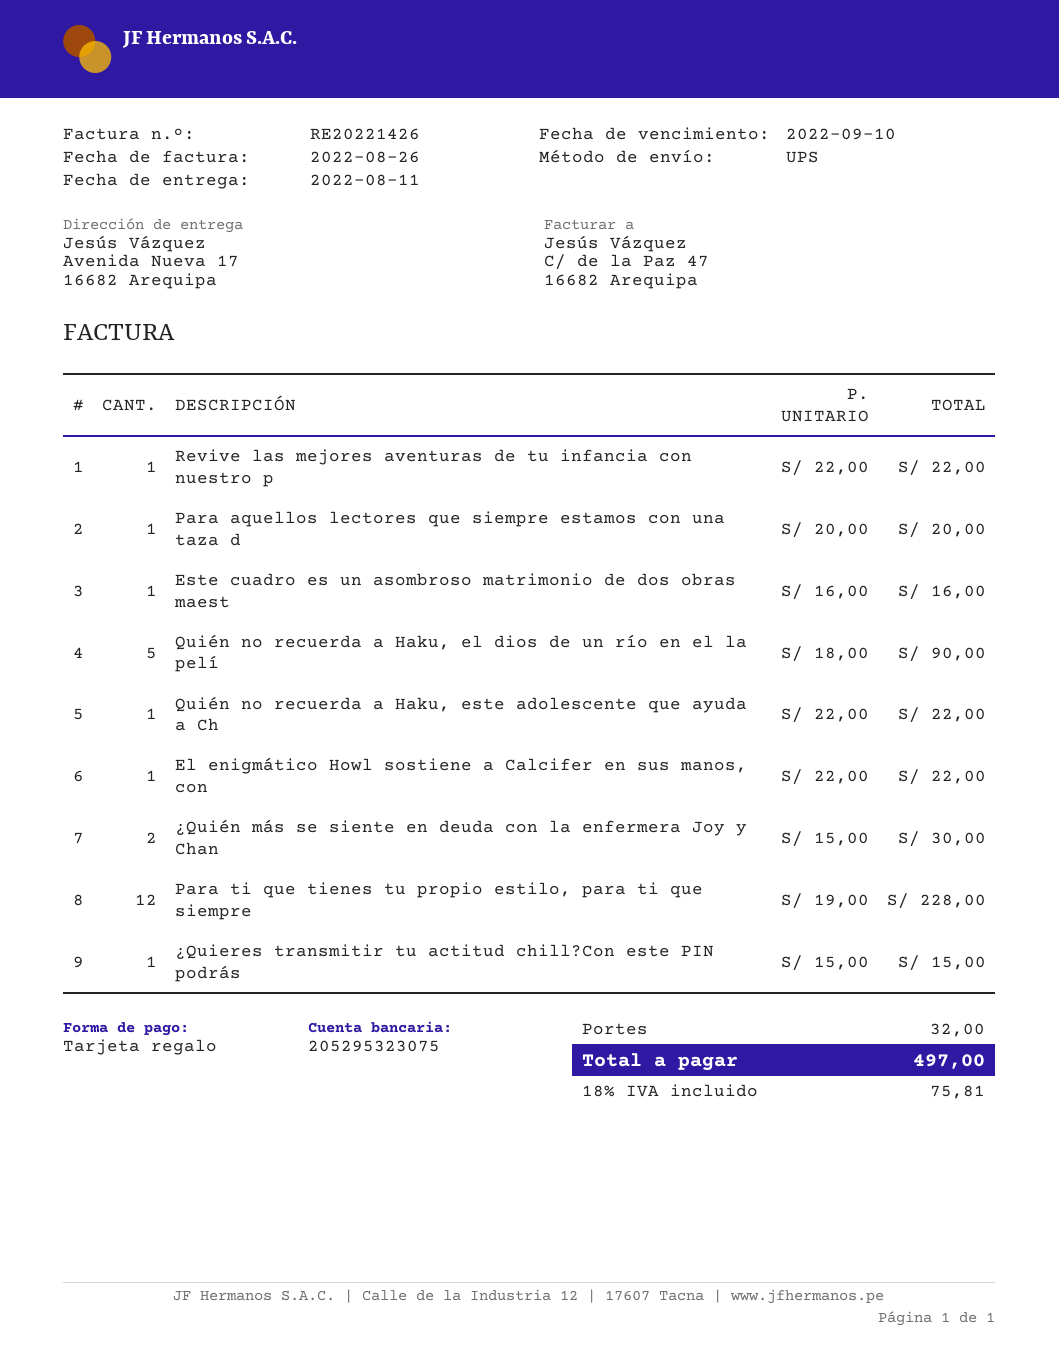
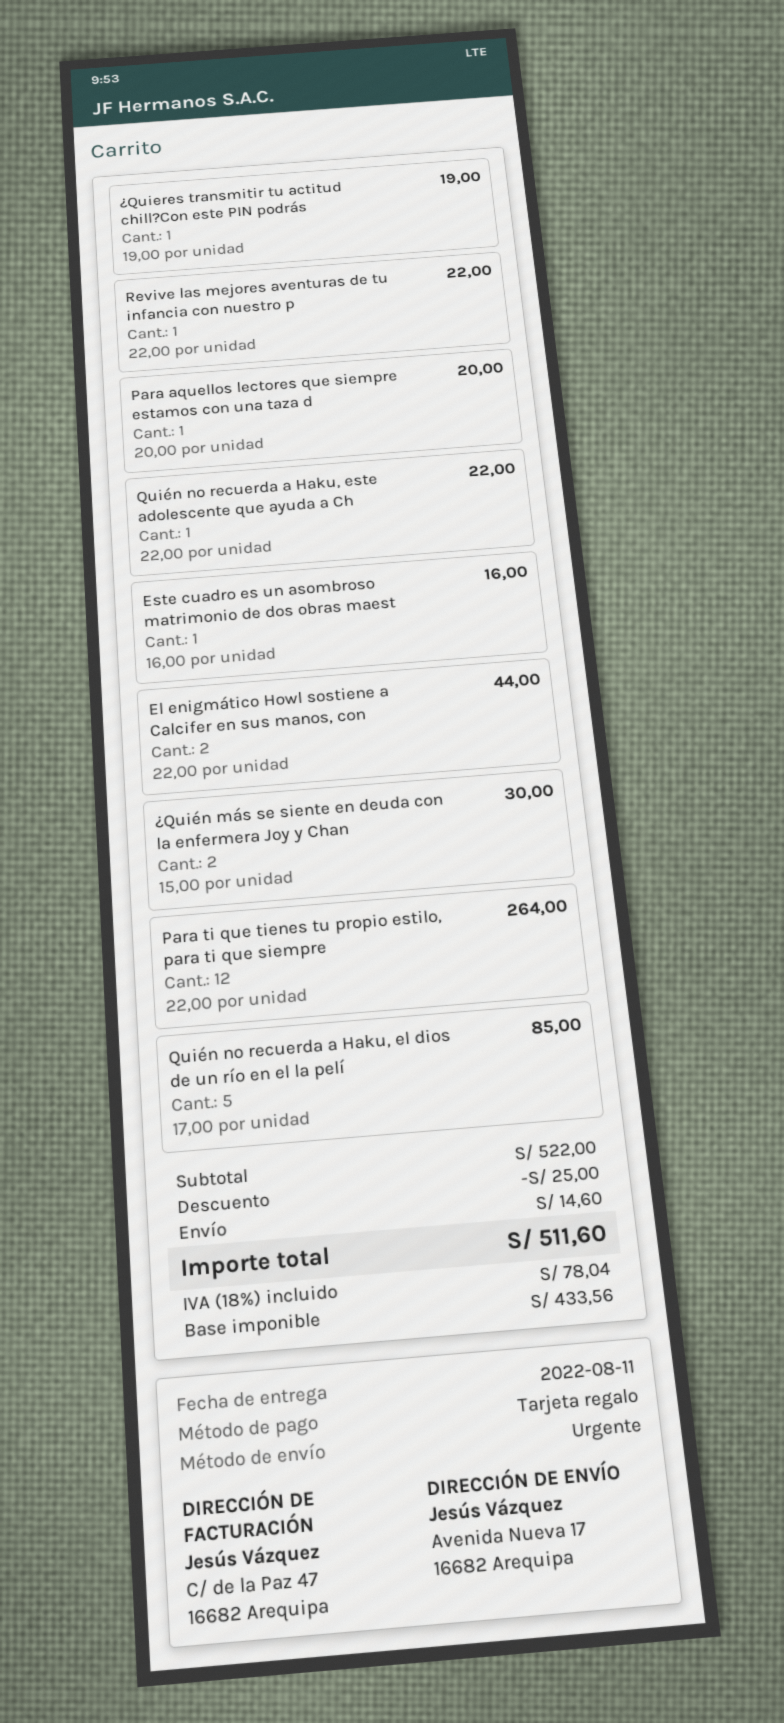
shipping method: UPS -> express
Quién no recuerda a Haku, el dios de un río en el la pelí: 5 x 18.00 = 90.00 -> 5 x 17.00 = 85.00
El enigmático Howl sostiene a Calcifer en sus manos, con: 1 x 22.00 = 22.00 -> 2 x 22.00 = 44.00
Para ti que tienes tu propio estilo, para ti que siempre: 12 x 19.00 = 228.00 -> 12 x 22.00 = 264.00
¿Quieres transmitir tu actitud chill?Con este PIN podrás: 1 x 15.00 = 15.00 -> 1 x 19.00 = 19.00
discount: none -> 25.00
shipping: 32.00 -> 14.60
tax: 18% = 75.81 -> 18% = 78.04
total: 497.00 -> 511.60

